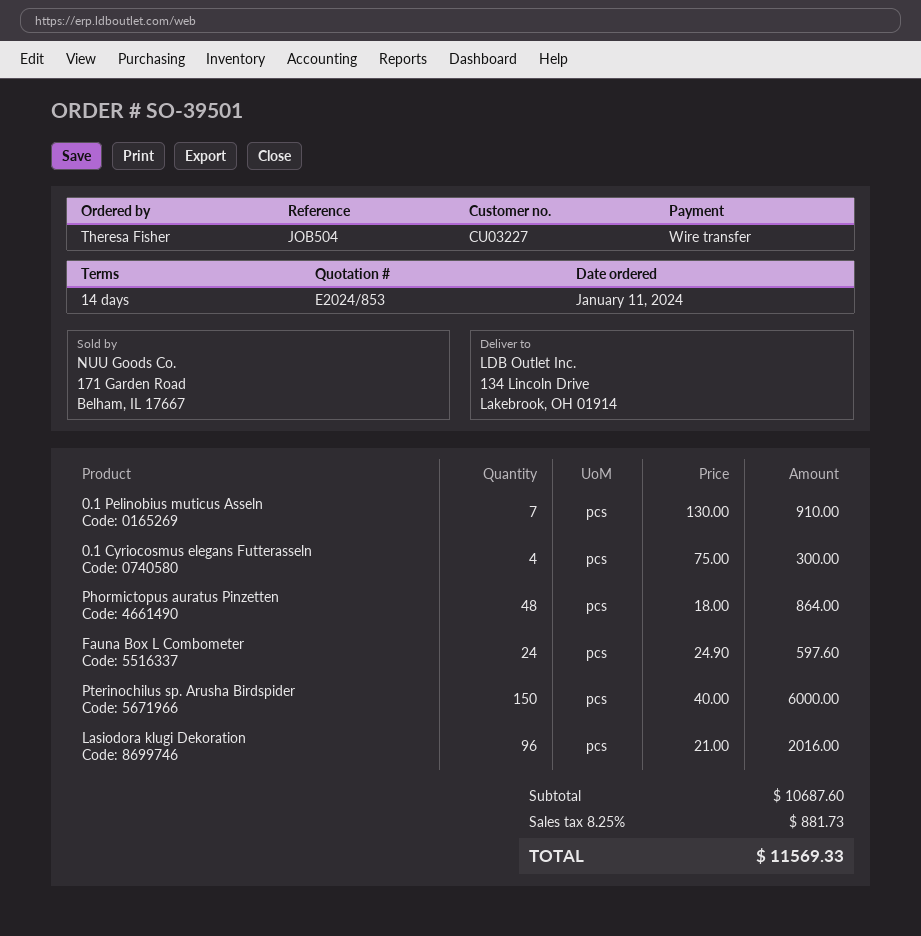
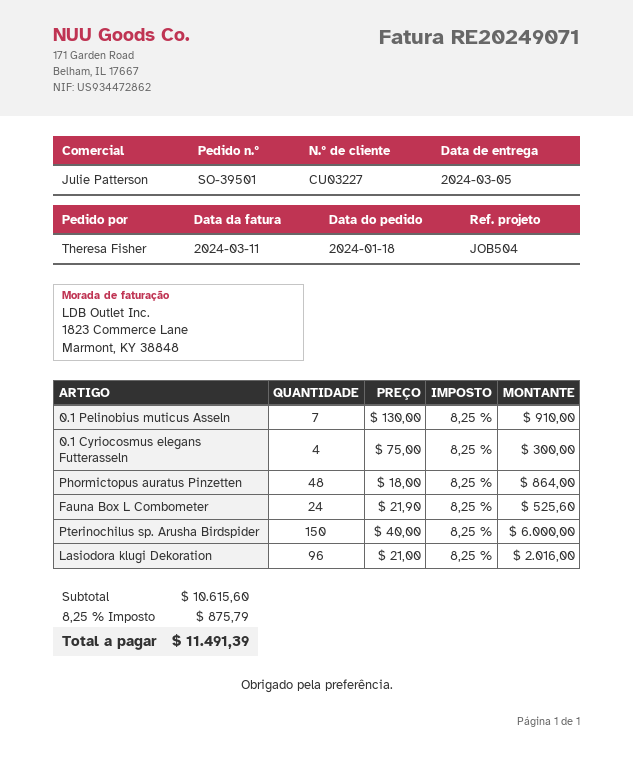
order date: 2024-01-11 -> 2024-01-18
Fauna Box L Combometer: 24 x 24.90 = 597.60 -> 24 x 21.90 = 525.60
subtotal: 10687.60 -> 10615.60
tax: 8.25% = 881.73 -> 8.25% = 875.79
total: 11569.33 -> 11491.39

